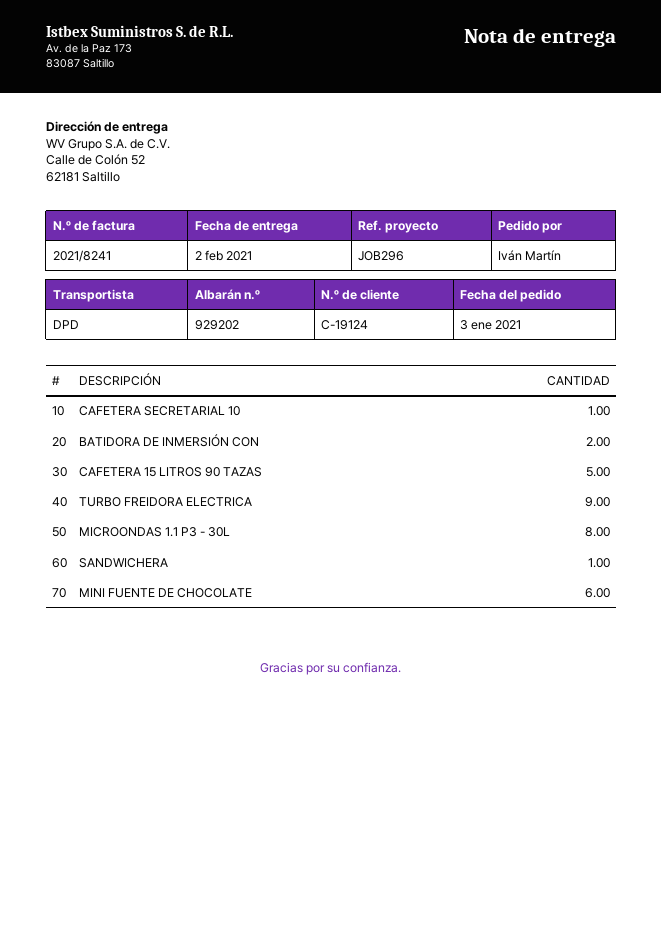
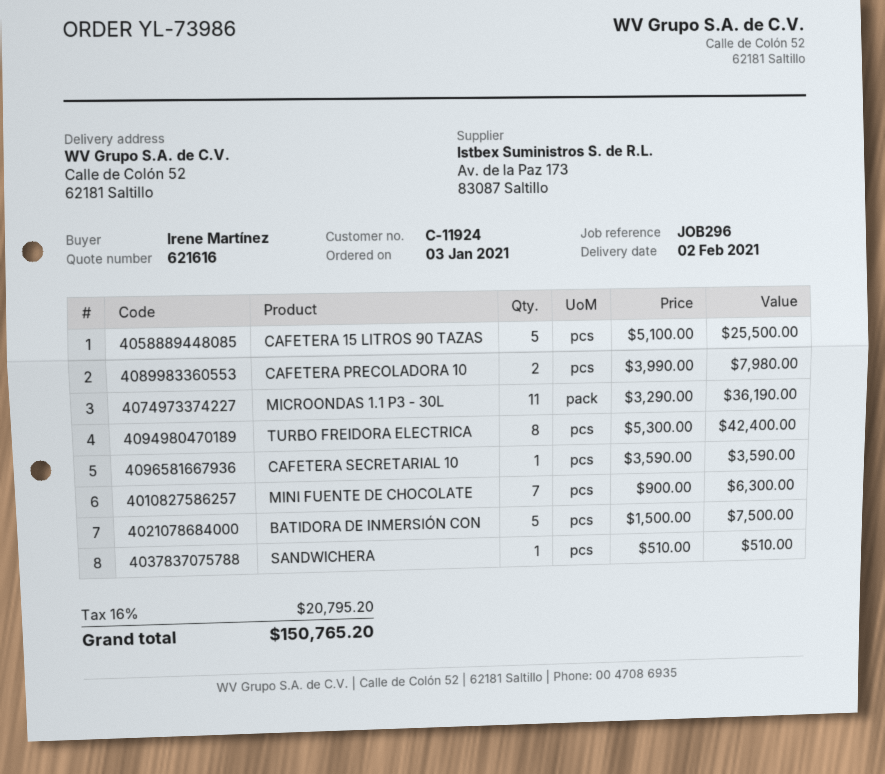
customer number: C-19124 -> C-11924
ordered by: Iván Martín -> Irene Martínez
BATIDORA DE INMERSIÓN CON: 2 -> 5
TURBO FREIDORA ELECTRICA: 9 -> 8
MICROONDAS 1.1 P3 - 30L: 8 -> 11
MINI FUENTE DE CHOCOLATE: 6 -> 7
CAFETERA PRECOLADORA 10: none -> 2

